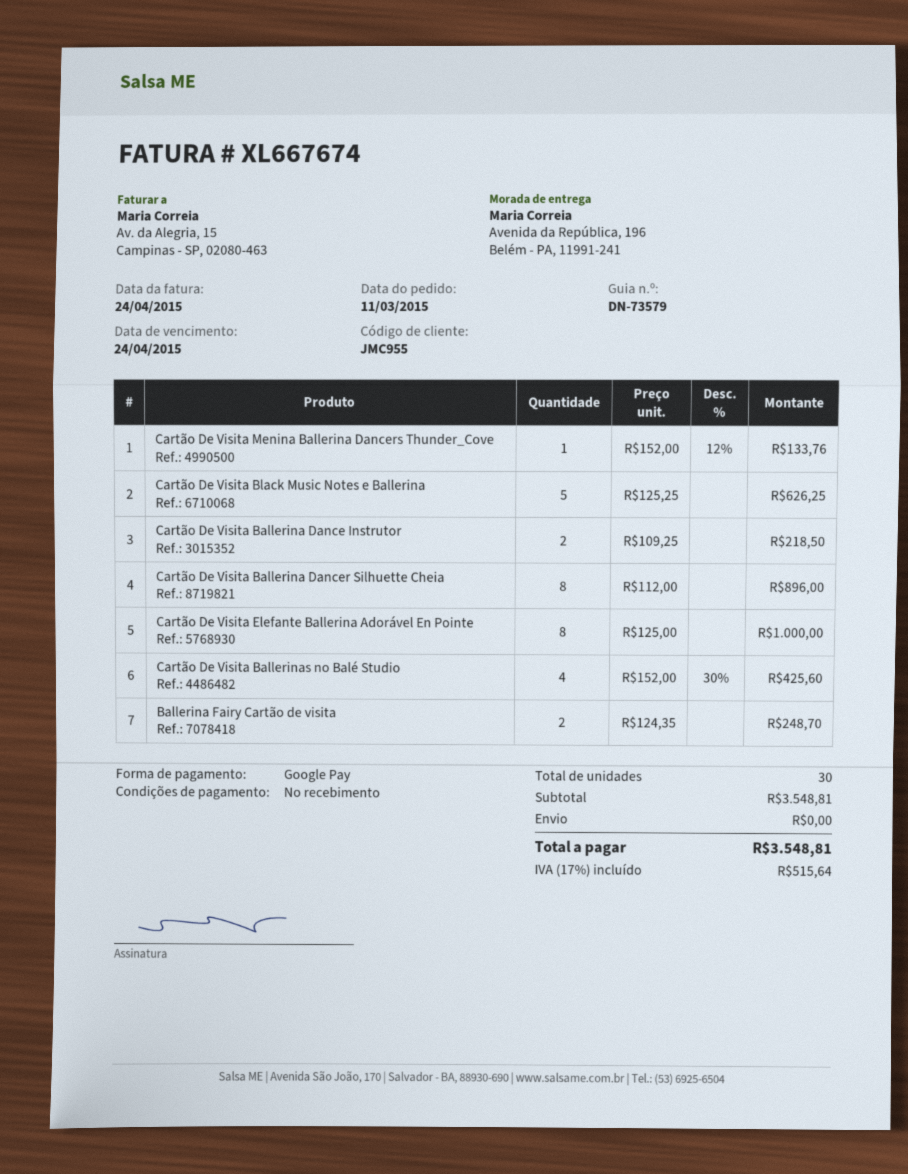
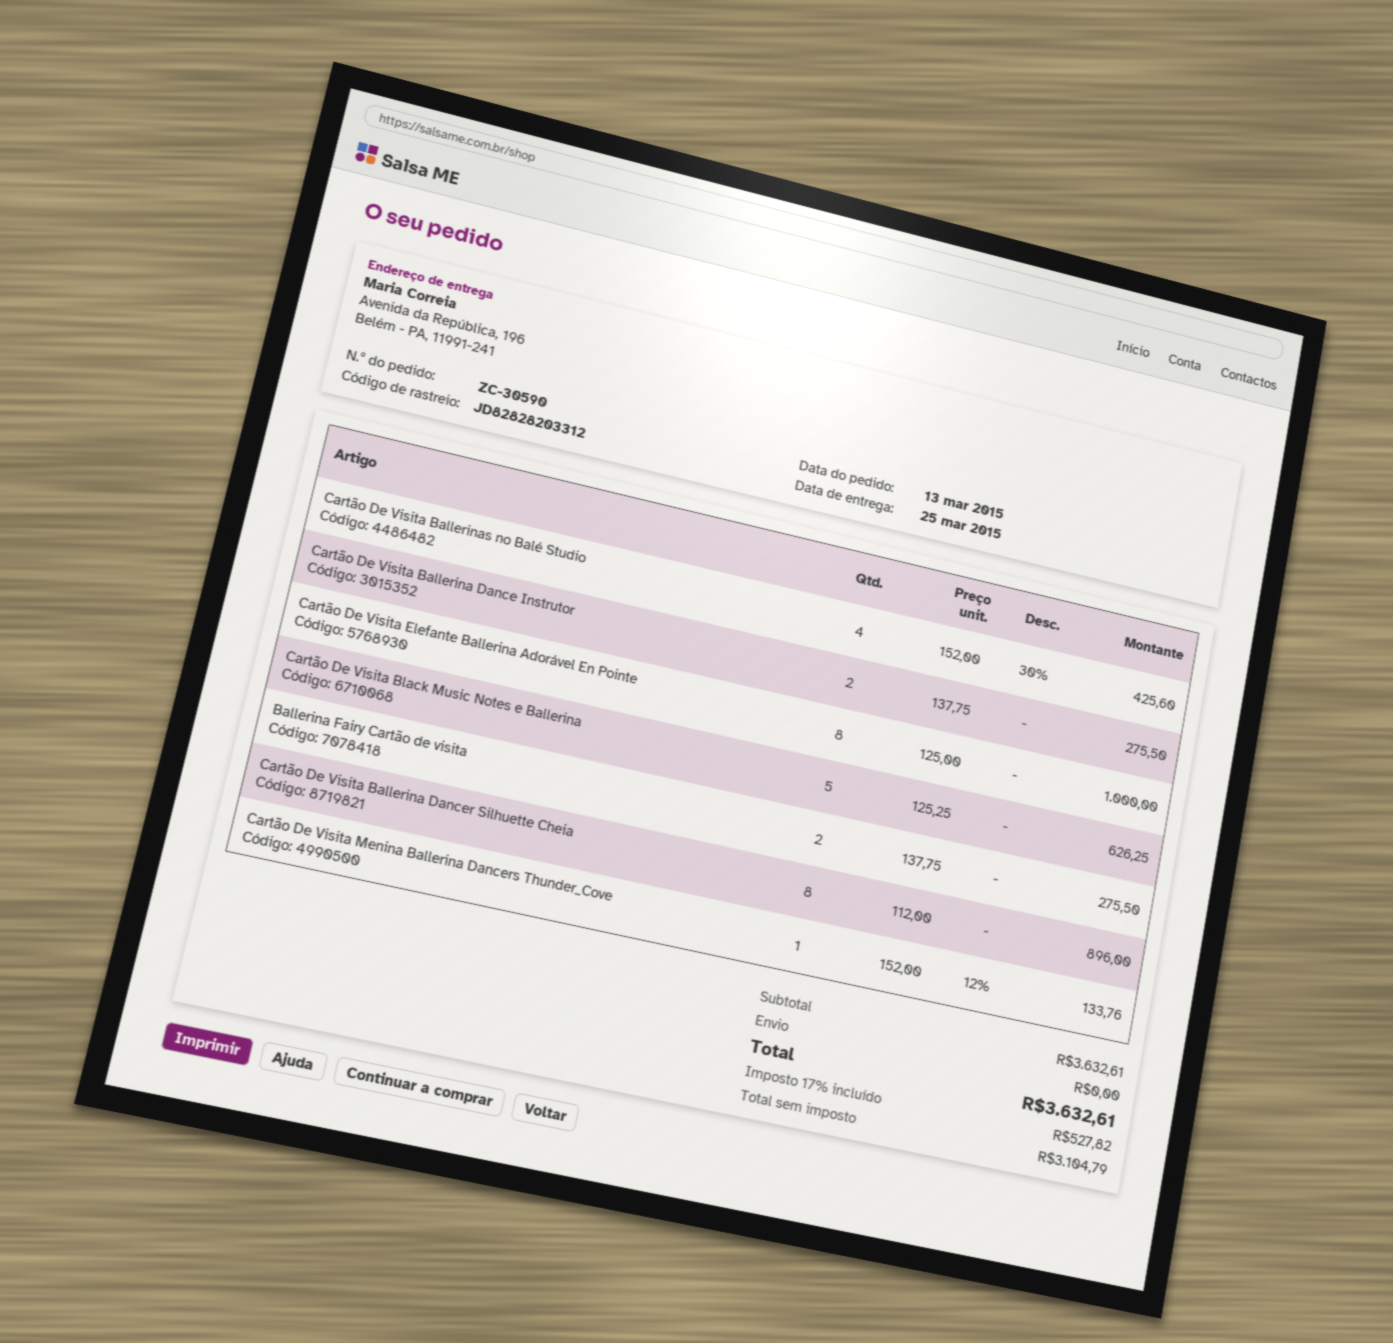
order date: 2015-03-11 -> 2015-03-13
Cartão De Visita Ballerina Dance Instrutor: 2 x 109.25 = 218.50 -> 2 x 137.75 = 275.50
Ballerina Fairy Cartão de visita: 2 x 124.35 = 248.70 -> 2 x 137.75 = 275.50
subtotal: 3548.81 -> 3632.61
tax: 17% = 515.64 -> 17% = 527.82
total: 3548.81 -> 3632.61

